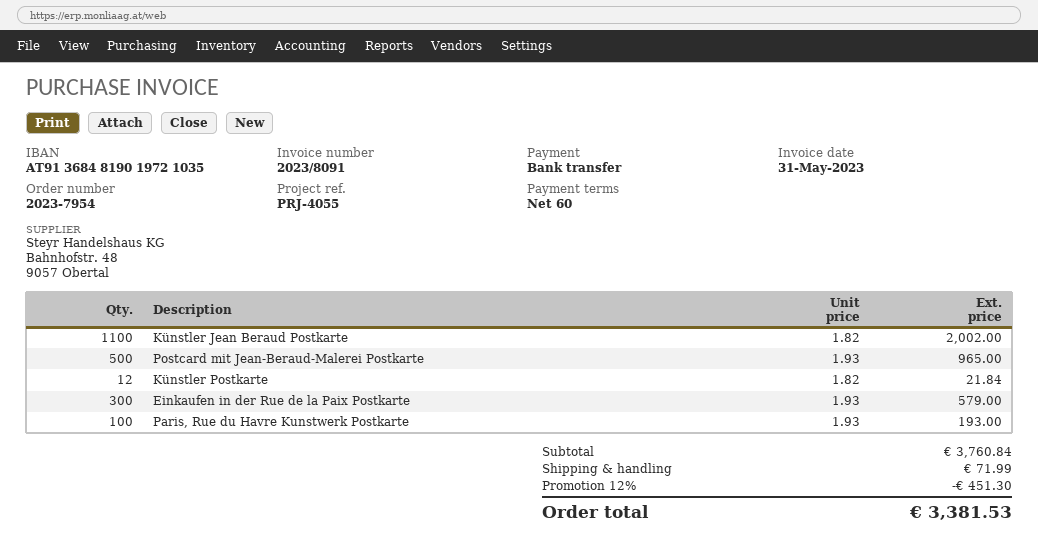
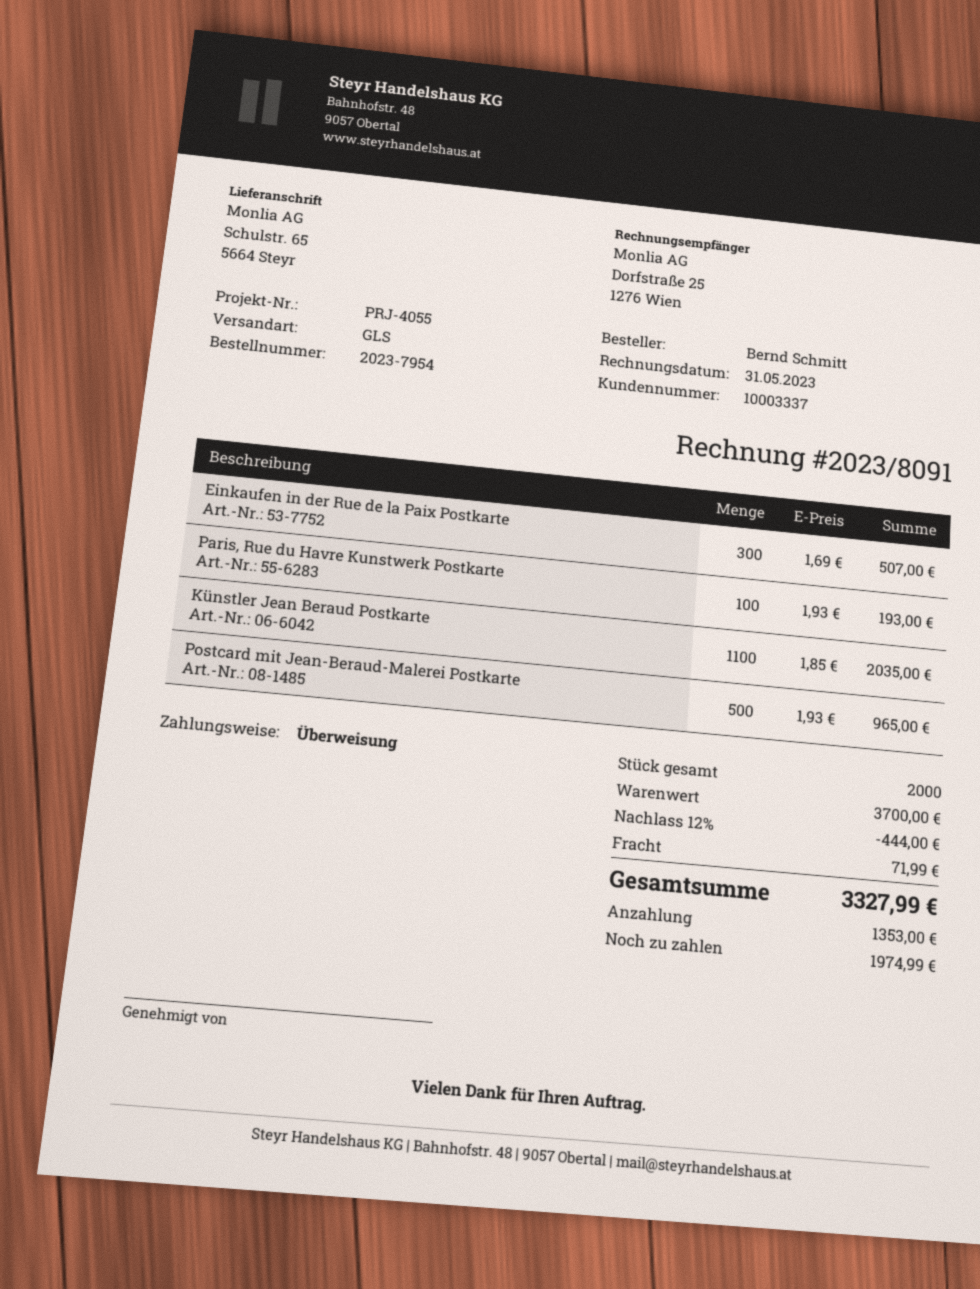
Künstler Jean Beraud Postkarte: 1100 x 1.82 = 2002.00 -> 1100 x 1.85 = 2035.00
Künstler Postkarte: 12 x 1.82 = 21.84 -> none
Einkaufen in der Rue de la Paix Postkarte: 300 x 1.93 = 579.00 -> 300 x 1.69 = 507.00
subtotal: 3760.84 -> 3700.00
discount: 12% = 451.30 -> 12% = 444.00
total: 3381.53 -> 3327.99

